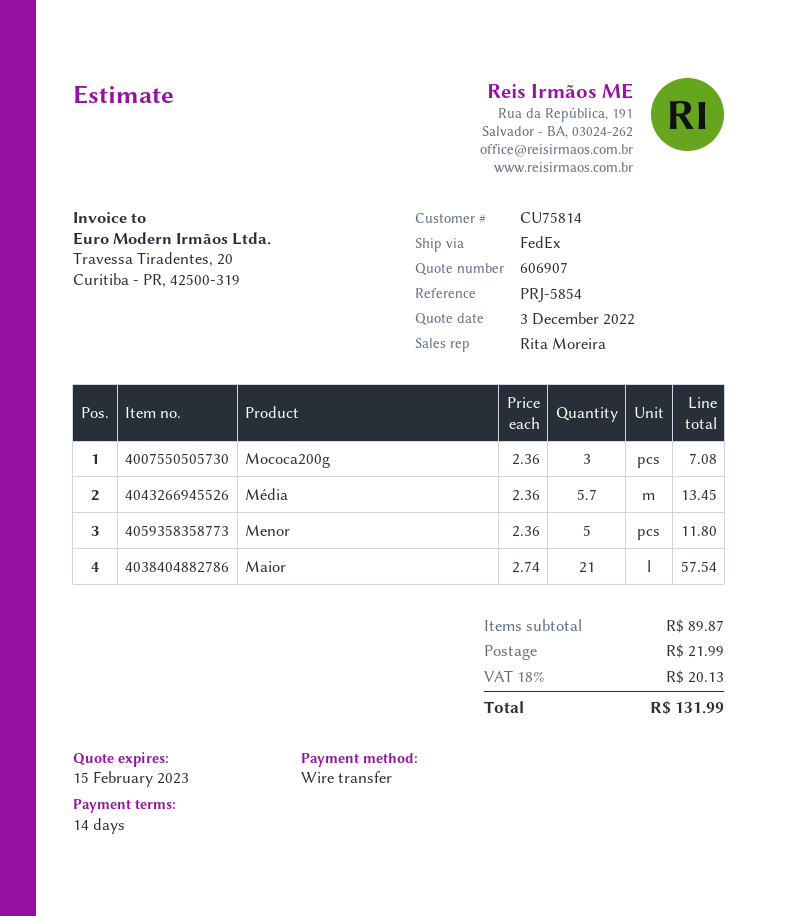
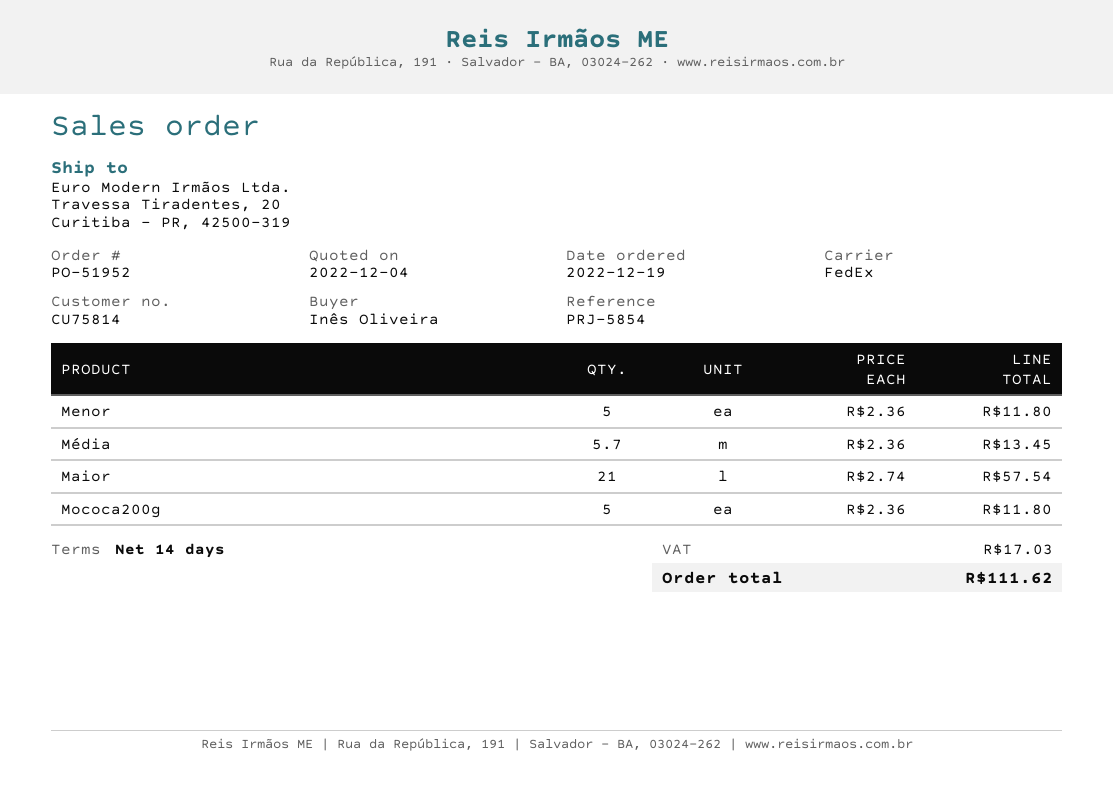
quote date: 2022-12-03 -> 2022-12-04
Mococa200g: 3 x 2.36 = 7.08 -> 5 x 2.36 = 11.80
shipping: 21.99 -> none
tax: 20.13 -> 17.03
total: 131.99 -> 111.62

